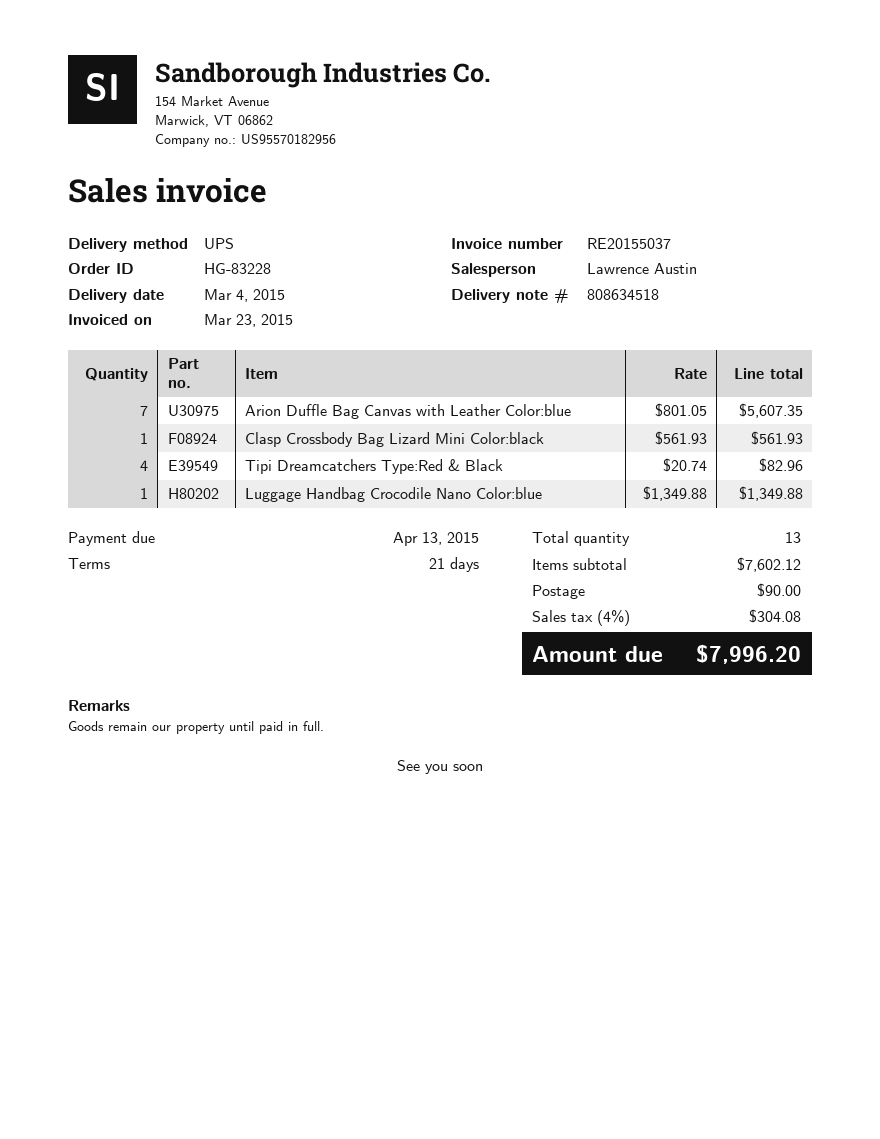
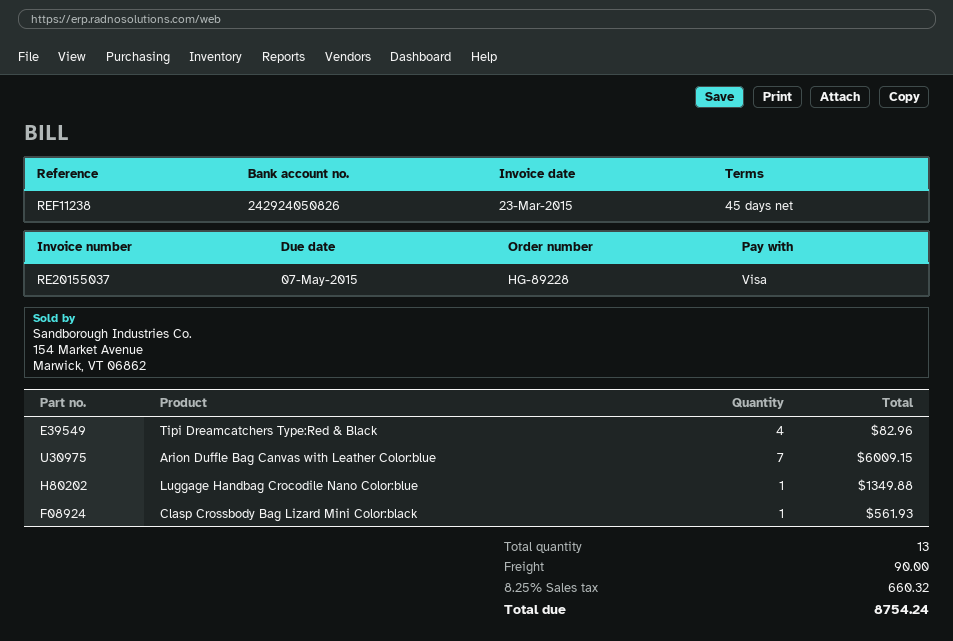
order number: HG-83228 -> HG-89228
payment terms: 21 days -> 45 days
due date: 2015-04-13 -> 2015-05-07
Arion Duffle Bag Canvas with Leather Color:blue: 7 for 5607.35 -> 7 for 6009.15
tax: 4% = 304.08 -> 8.25% = 660.32
total: 7996.20 -> 8754.24

